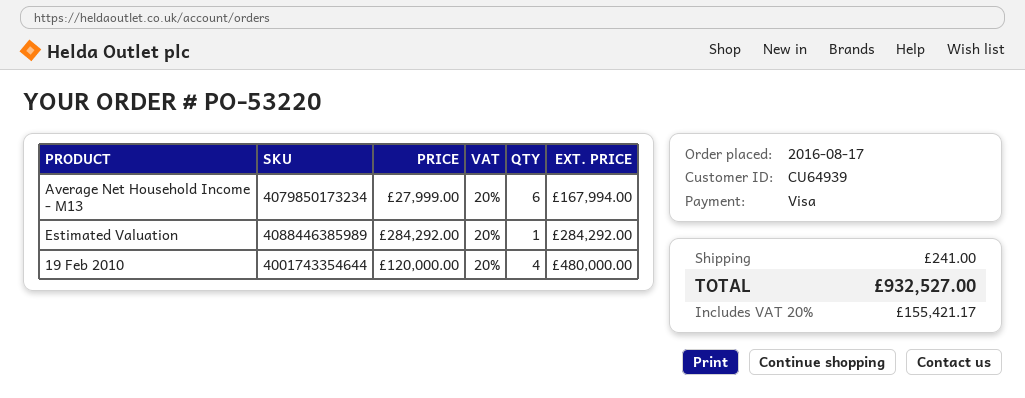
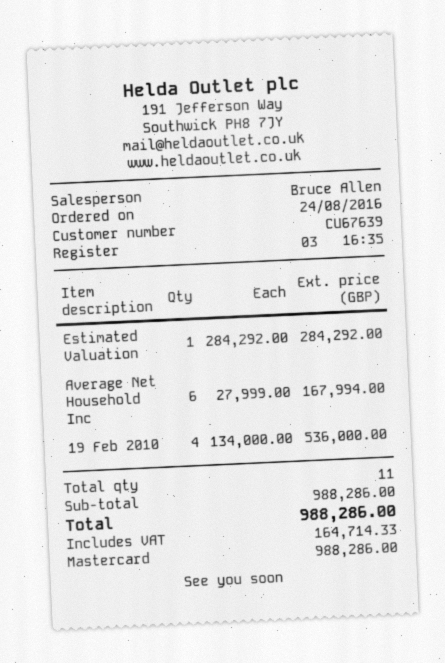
order date: 2016-08-17 -> 2016-08-24
customer number: CU64939 -> CU67639
payment method: Visa -> Mastercard
19 Feb 2010: 4 x 120000.00 = 480000.00 -> 4 x 134000.00 = 536000.00
shipping: 241.00 -> none
tax: 155421.17 -> 164714.33
total: 932527.00 -> 988286.00

